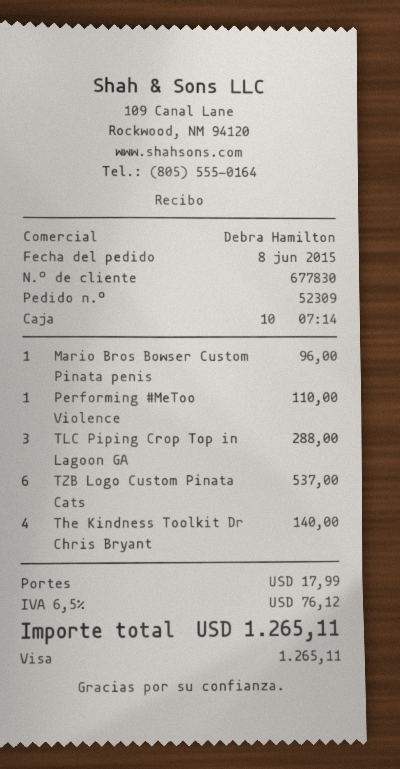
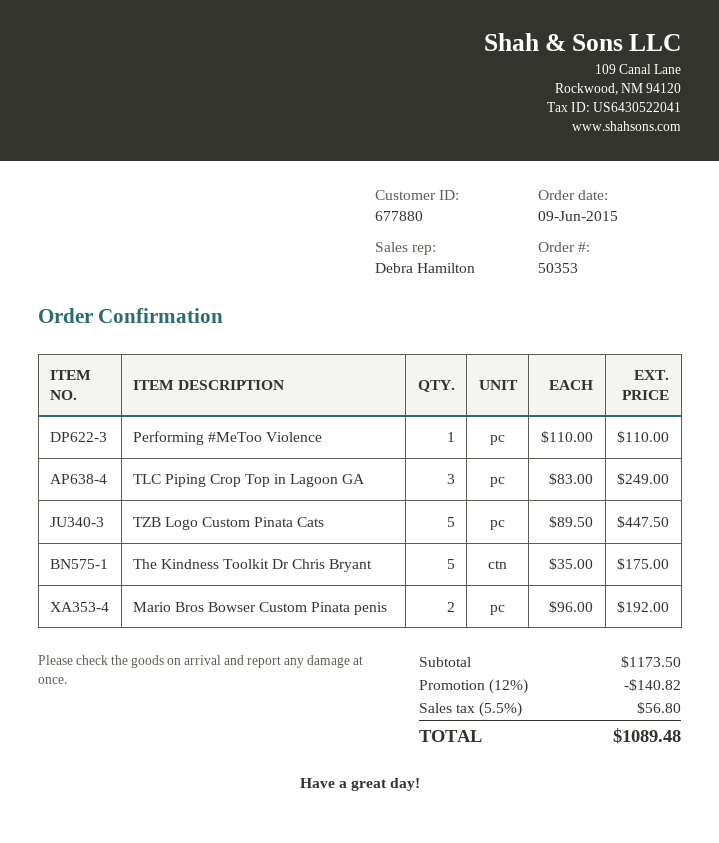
order number: 52309 -> 50353
order date: 2015-06-08 -> 2015-06-09
customer number: 677830 -> 677880
Mario Bros Bowser Custom Pinata penis: 1 for 96.00 -> 2 for 192.00
TLC Piping Crop Top in Lagoon GA: 3 for 288.00 -> 3 for 249.00
TZB Logo Custom Pinata Cats: 6 for 537.00 -> 5 for 447.50
The Kindness Toolkit Dr Chris Bryant: 4 for 140.00 -> 5 for 175.00
discount: none -> 12% = 140.82
shipping: 17.99 -> none
tax: 6.5% = 76.12 -> 5.5% = 56.80
total: 1265.11 -> 1089.48

